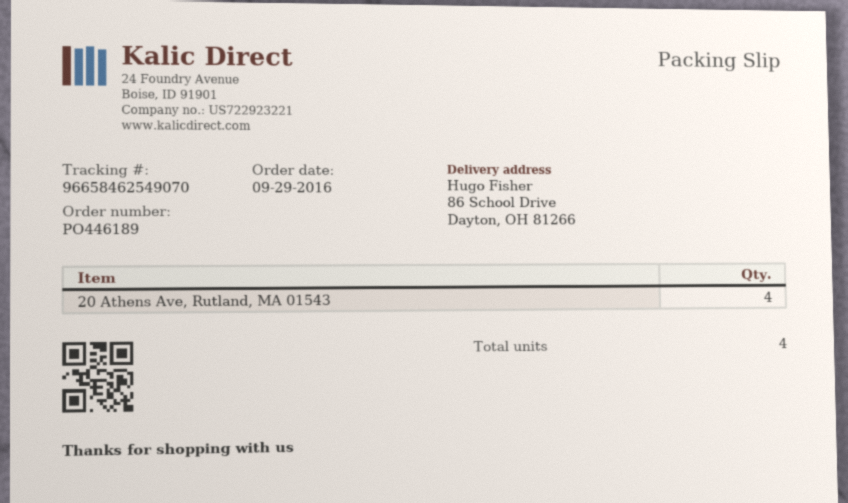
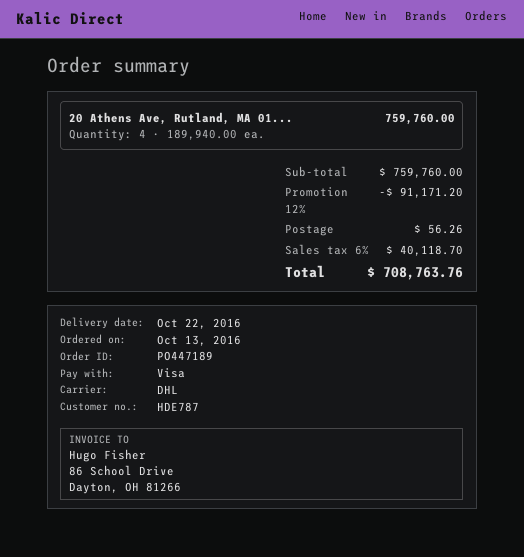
order number: PO446189 -> PO447189
order date: 2016-09-29 -> 2016-10-13

